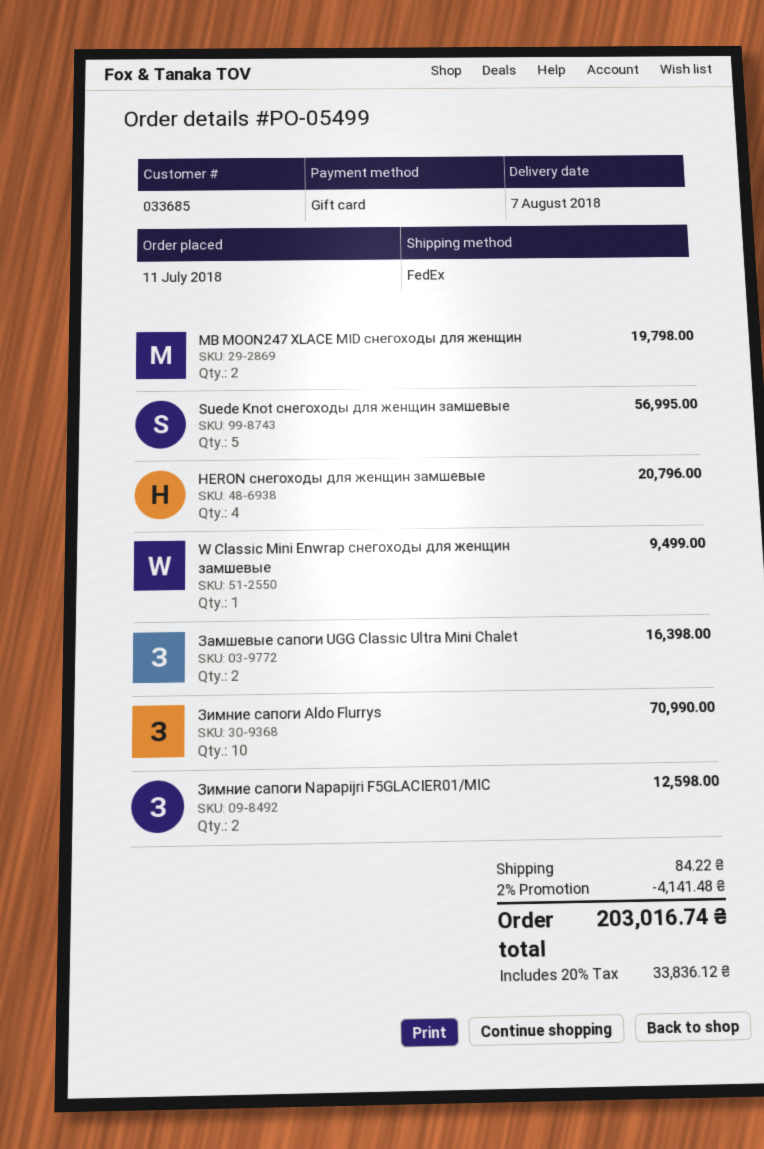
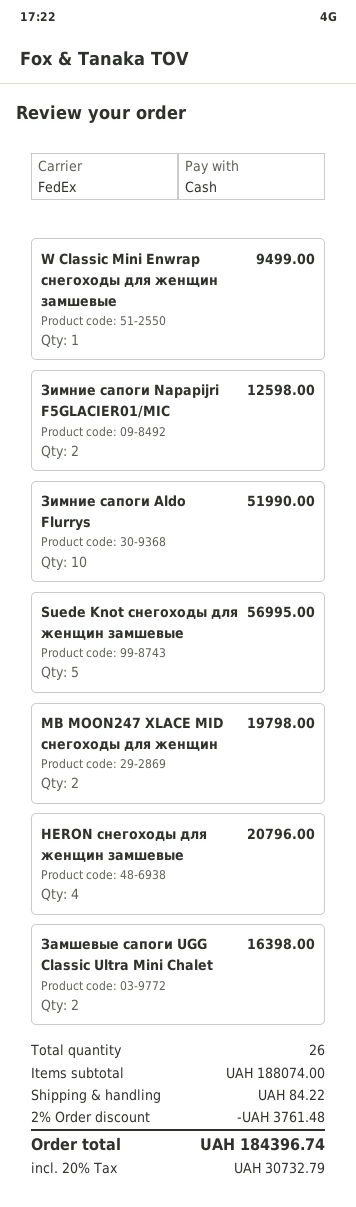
payment method: gift card -> cash
Зимние сапоги Aldo Flurrys: 10 for 70990.00 -> 10 for 51990.00
discount: 2% = 4141.48 -> 2% = 3761.48
tax: 20% = 33836.12 -> 20% = 30732.79
total: 203016.74 -> 184396.74

